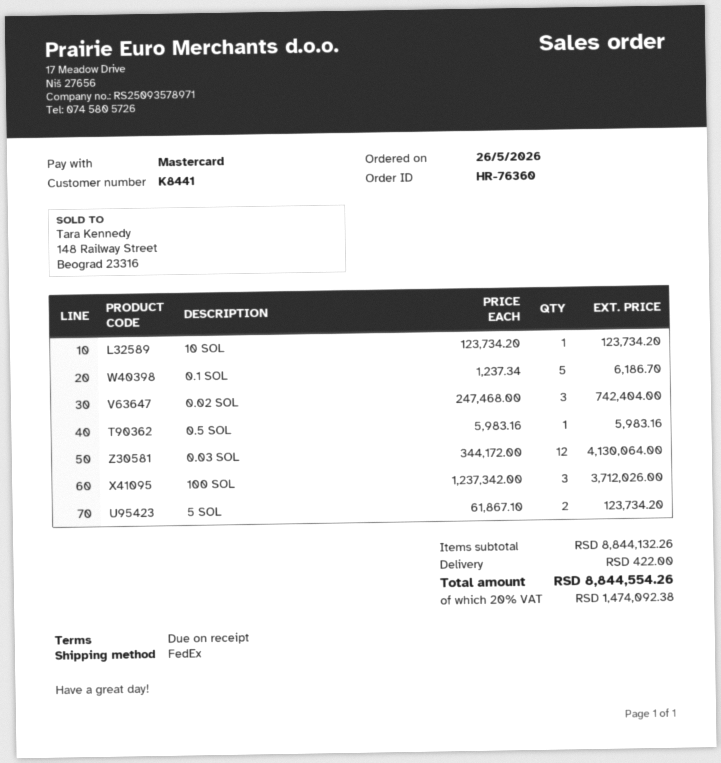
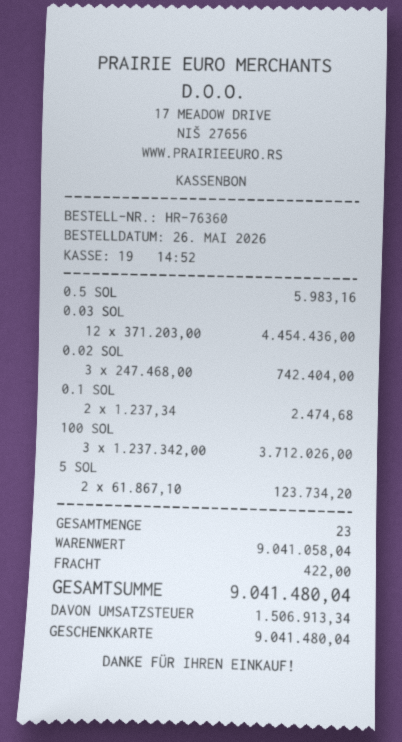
payment method: Mastercard -> gift card
10 SOL: 1 x 123734.20 = 123734.20 -> none
0.1 SOL: 5 x 1237.34 = 6186.70 -> 2 x 1237.34 = 2474.68
0.03 SOL: 12 x 344172.00 = 4130064.00 -> 12 x 371203.00 = 4454436.00
subtotal: 8844132.26 -> 9041058.04
tax: 1474092.38 -> 1506913.34
total: 8844554.26 -> 9041480.04

